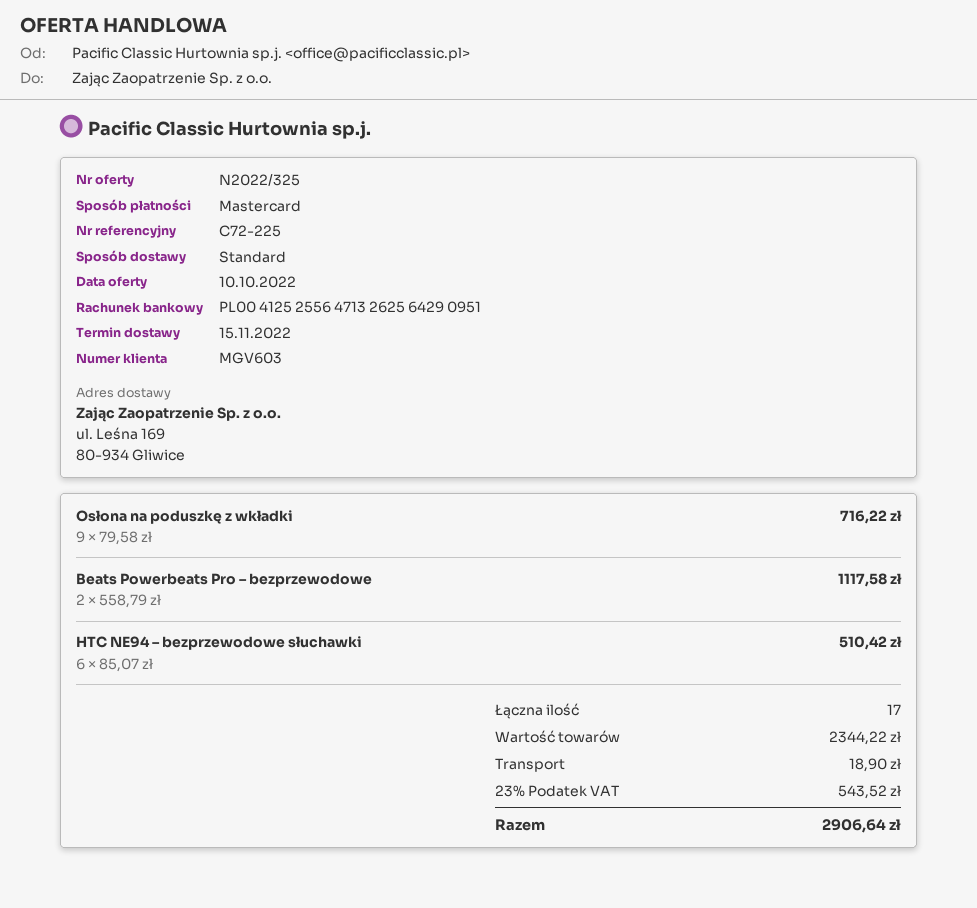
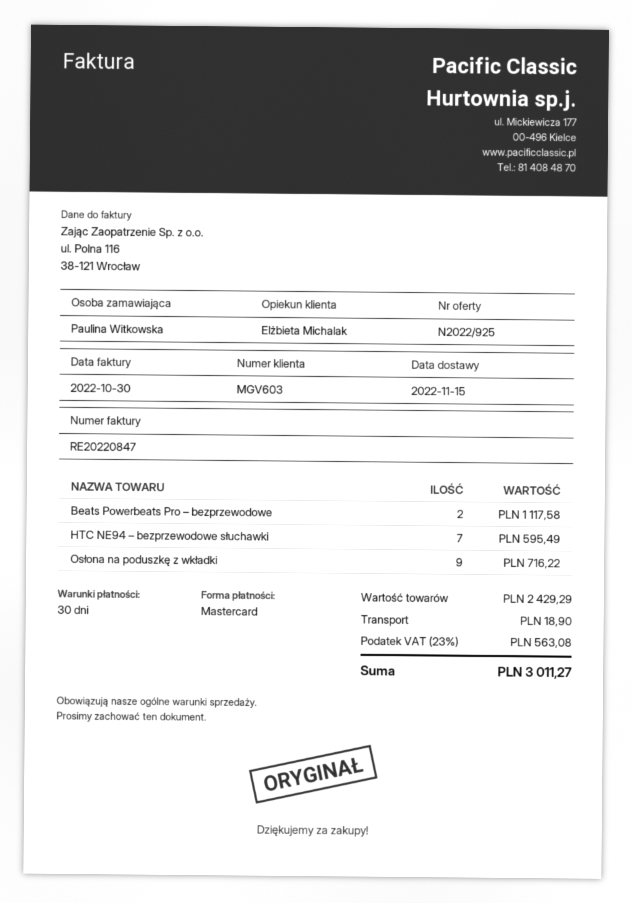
quote number: N2022/325 -> N2022/925
HTC NE94 – bezprzewodowe słuchawki: 6 for 510.42 -> 7 for 595.49
subtotal: 2344.22 -> 2429.29
tax: 23% = 543.52 -> 23% = 563.08
total: 2906.64 -> 3011.27

